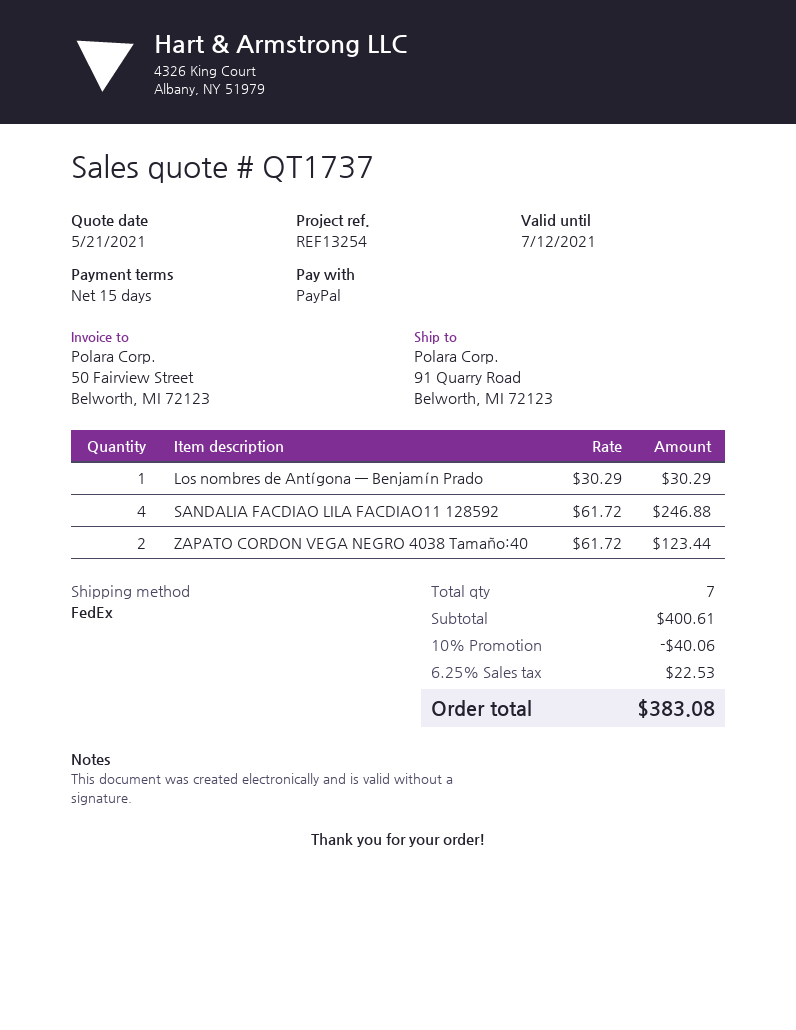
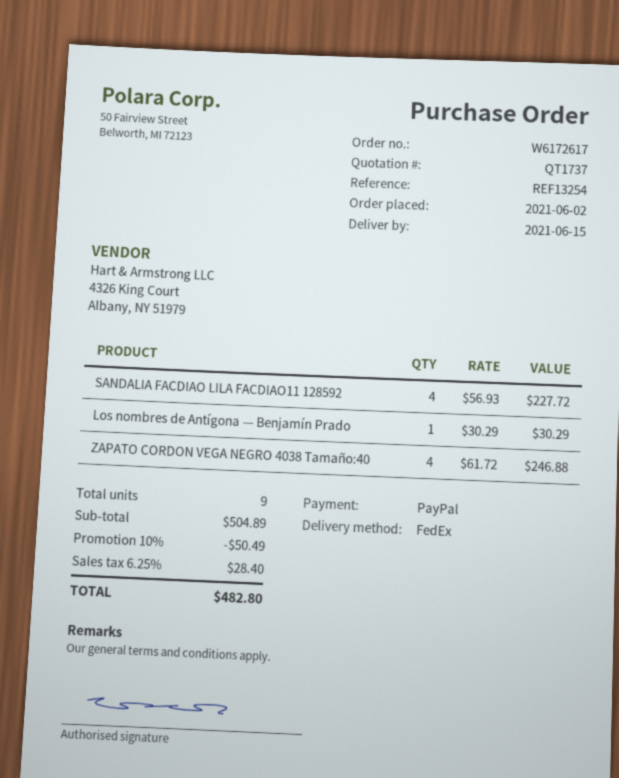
SANDALIA FACDIAO LILA FACDIAO11 128592: 4 x 61.72 = 246.88 -> 4 x 56.93 = 227.72
ZAPATO CORDON VEGA NEGRO 4038 Tamaño:40: 2 x 61.72 = 123.44 -> 4 x 61.72 = 246.88
total quantity: 7 -> 9
subtotal: 400.61 -> 504.89
discount: 10% = 40.06 -> 10% = 50.49
tax: 6.25% = 22.53 -> 6.25% = 28.40
total: 383.08 -> 482.80

